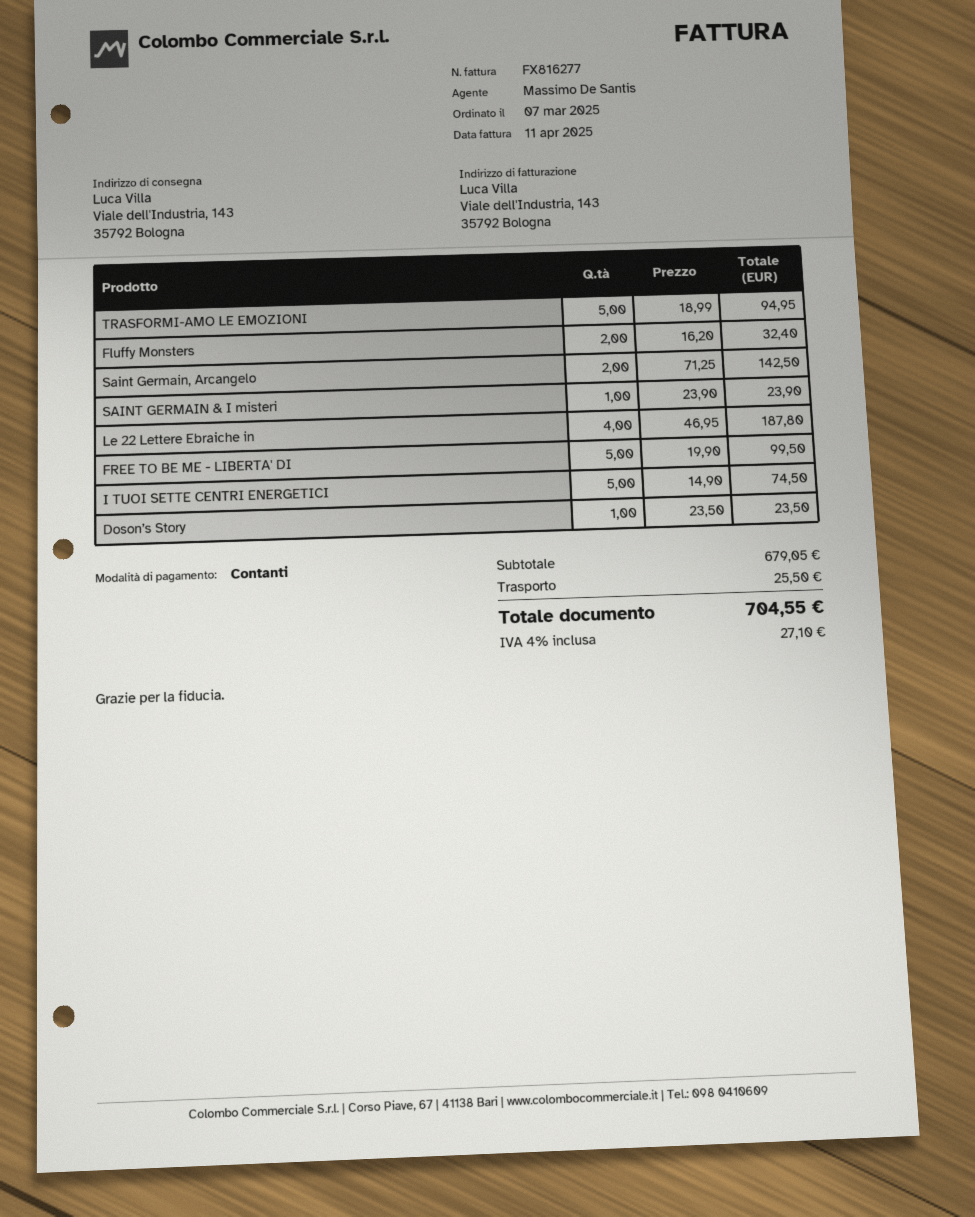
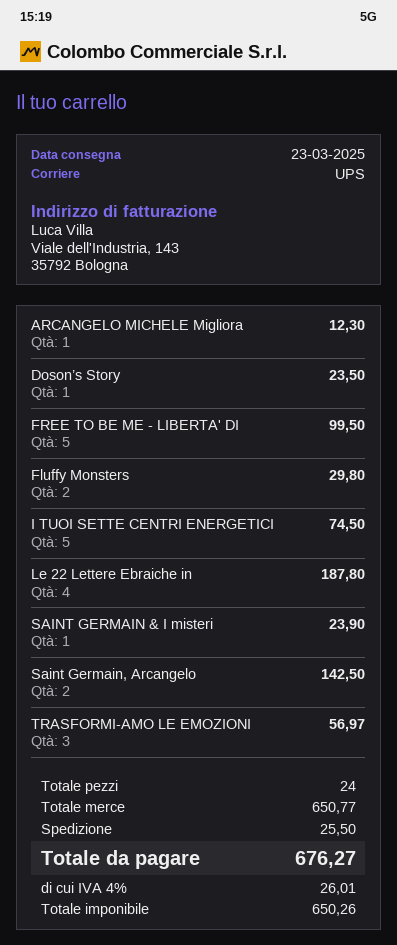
TRASFORMI-AMO LE EMOZIONI: 5 for 94.95 -> 3 for 56.97
Fluffy Monsters: 2 for 32.40 -> 2 for 29.80
ARCANGELO MICHELE Migliora: none -> 1 for 12.30
subtotal: 679.05 -> 650.77
tax: 4% = 27.10 -> 4% = 26.01
total: 704.55 -> 676.27

